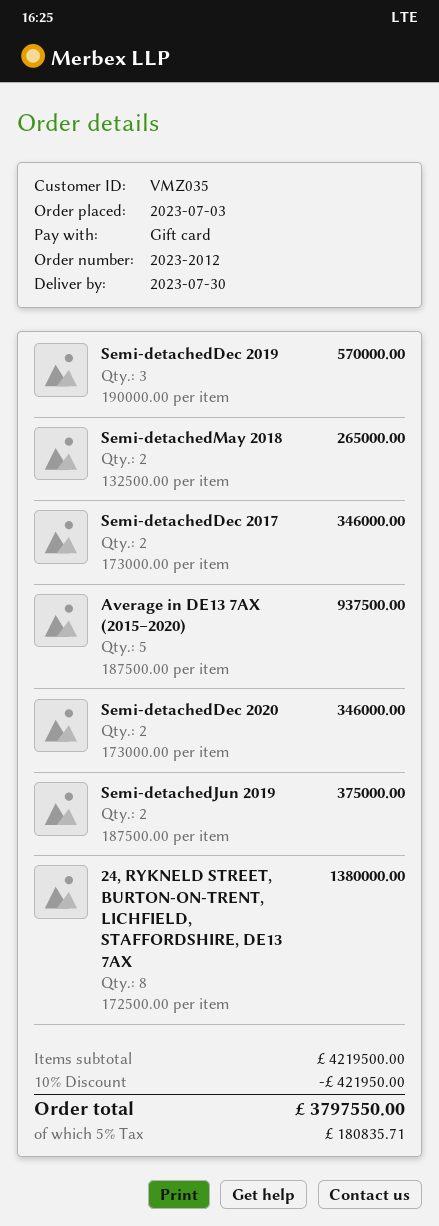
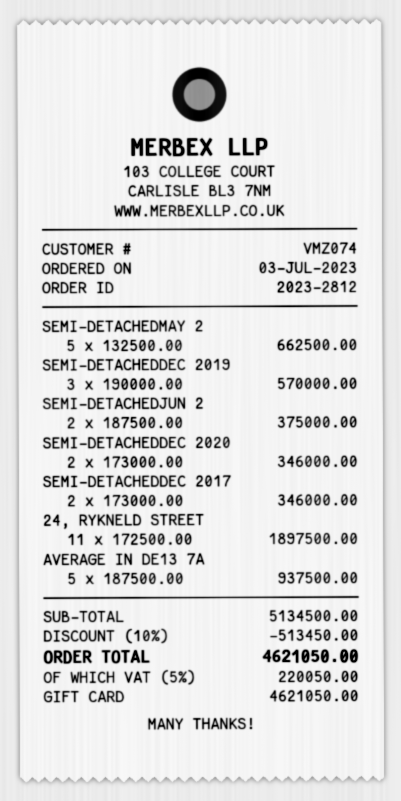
order number: 2023-2012 -> 2023-2812
customer number: VMZ035 -> VMZ074
Semi-detachedMay 2018: 2 x 132500.00 = 265000.00 -> 5 x 132500.00 = 662500.00
24, RYKNELD STREET, BURTON-ON-TRENT, LICHFIELD, STAFFORDSHIRE, DE13 7AX: 8 x 172500.00 = 1380000.00 -> 11 x 172500.00 = 1897500.00
subtotal: 4219500.00 -> 5134500.00
discount: 10% = 421950.00 -> 10% = 513450.00
tax: 5% = 180835.71 -> 5% = 220050.00
total: 3797550.00 -> 4621050.00

